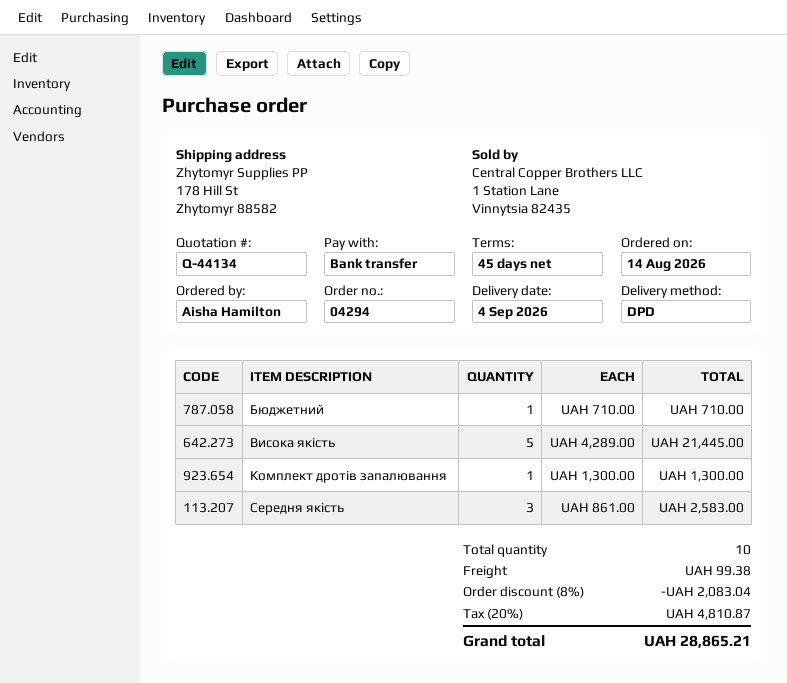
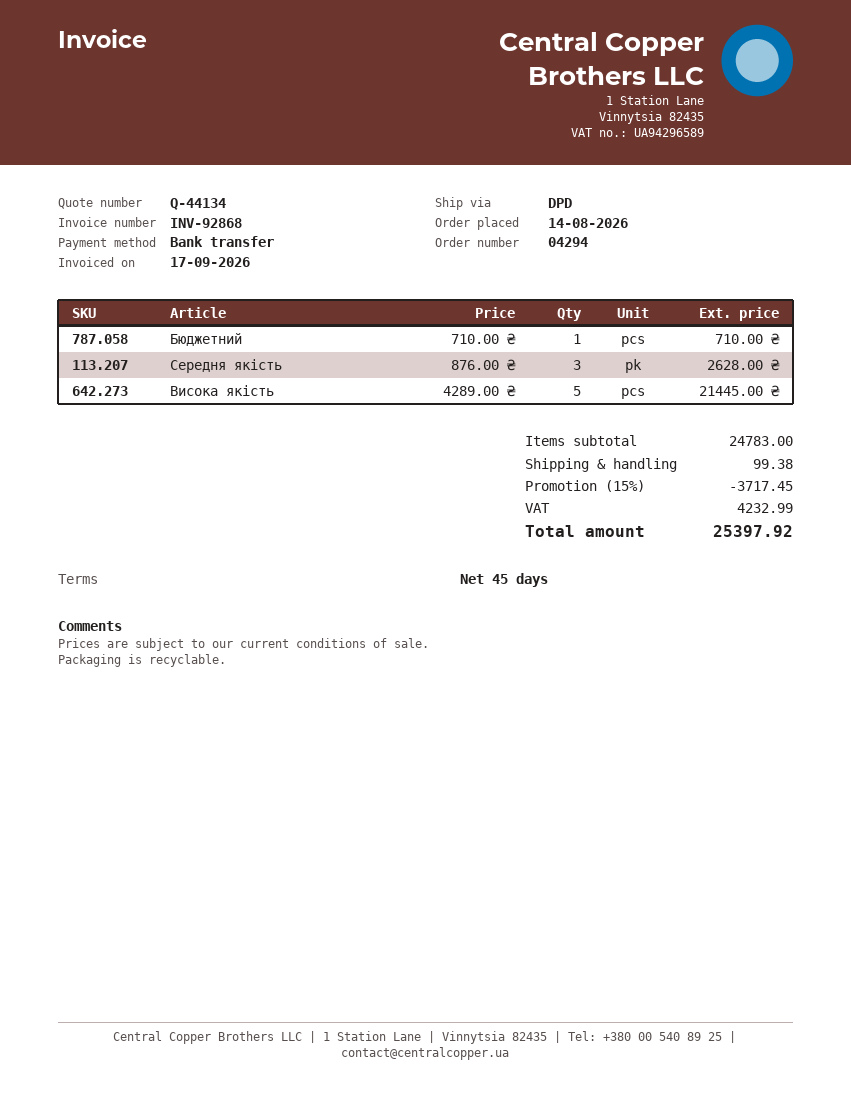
Комплект дротів запалювання: 1 x 1300.00 = 1300.00 -> none
Середня якість: 3 x 861.00 = 2583.00 -> 3 x 876.00 = 2628.00
discount: 8% = 2083.04 -> 15% = 3717.45
tax: 4810.87 -> 4232.99
total: 28865.21 -> 25397.92

